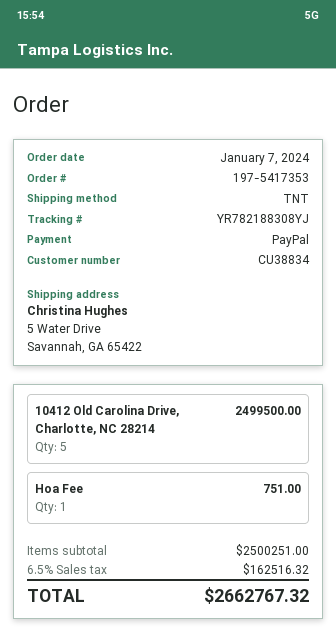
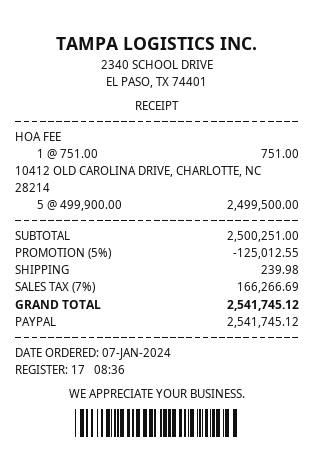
discount: none -> 5% = 125012.55
shipping: none -> 239.98
tax: 6.5% = 162516.32 -> 7% = 166266.69
total: 2662767.32 -> 2541745.12

